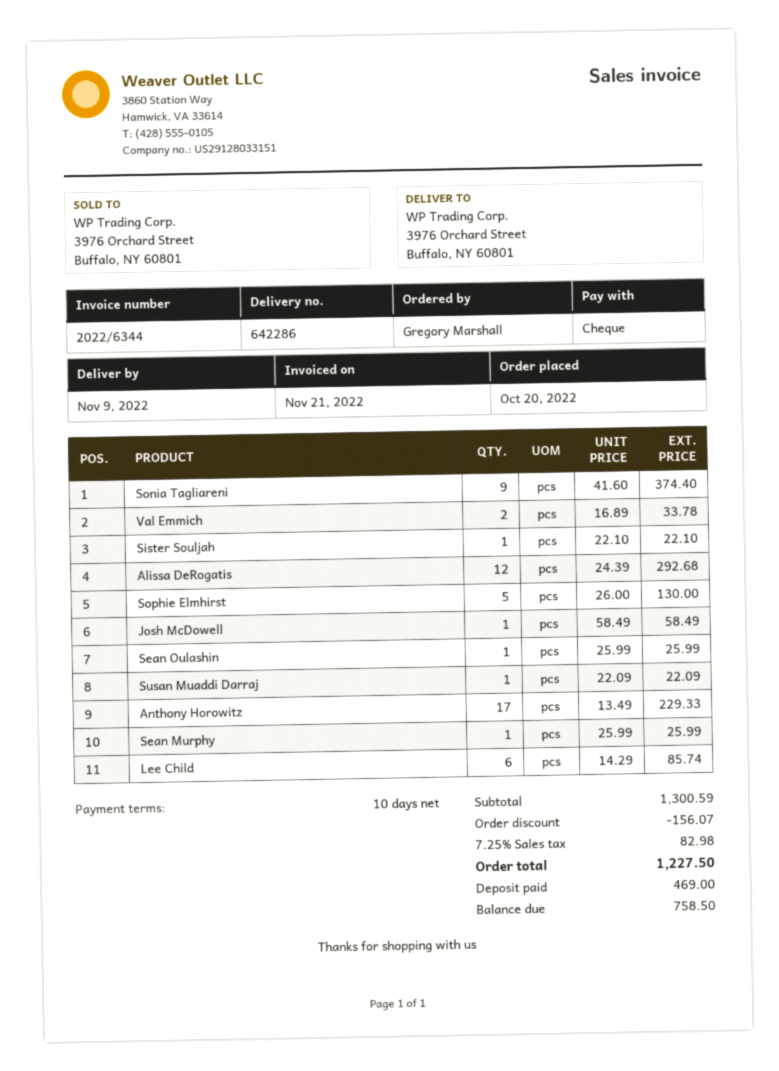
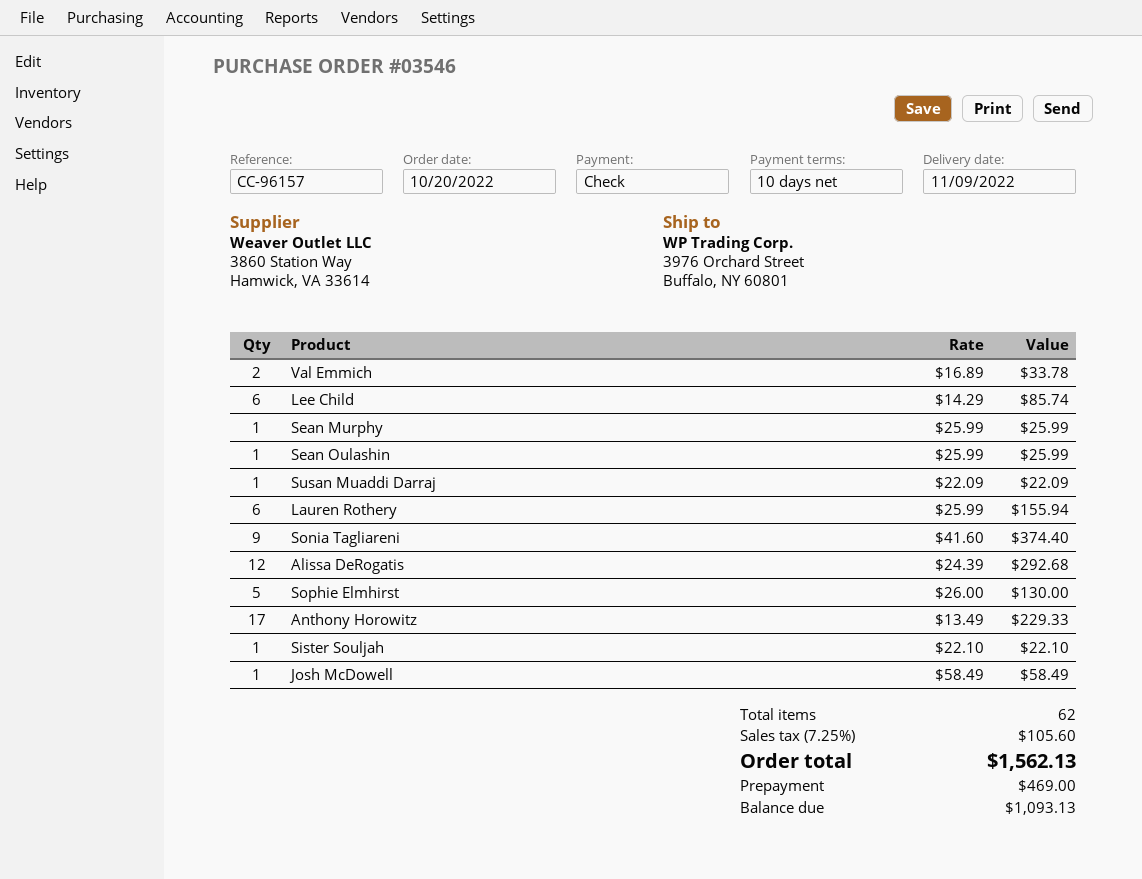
Lauren Rothery: none -> 6 x 25.99 = 155.94
discount: 156.07 -> none
tax: 7.25% = 82.98 -> 7.25% = 105.60
total: 1227.50 -> 1562.13
balance: 758.50 -> 1093.13

